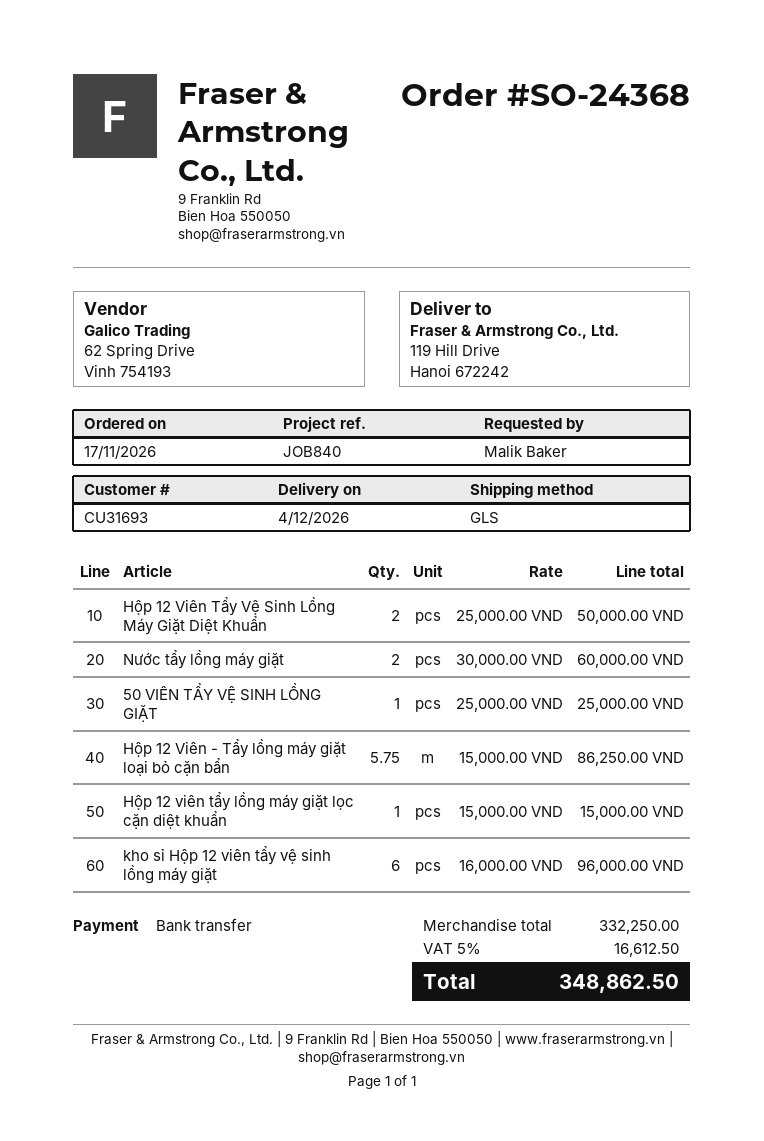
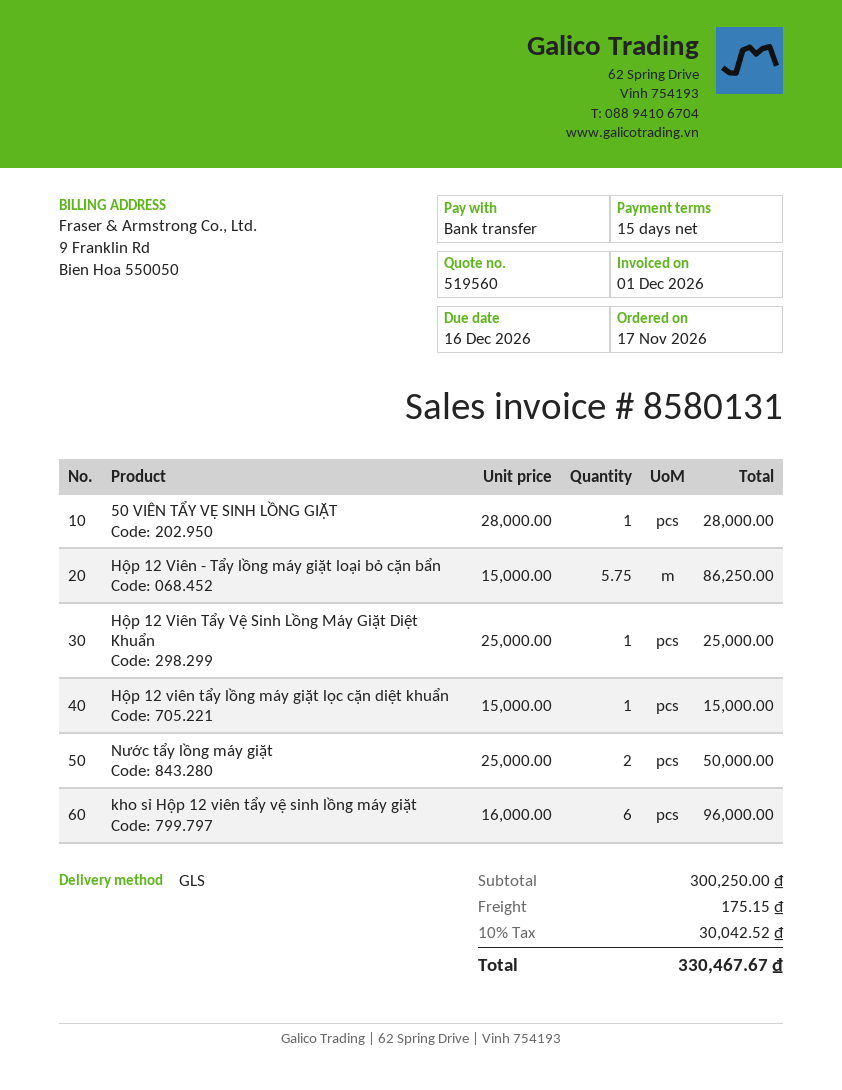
Hộp 12 Viên Tẩy Vệ Sinh Lồng Máy Giặt Diệt Khuẩn: 2 x 25000.00 = 50000.00 -> 1 x 25000.00 = 25000.00
Nước tẩy lồng máy giặt: 2 x 30000.00 = 60000.00 -> 2 x 25000.00 = 50000.00
50 VIÊN TẨY VỆ SINH LỒNG GIẶT: 1 x 25000.00 = 25000.00 -> 1 x 28000.00 = 28000.00
subtotal: 332250.00 -> 300250.00
shipping: none -> 175.15
tax: 5% = 16612.50 -> 10% = 30042.52
total: 348862.50 -> 330467.67

